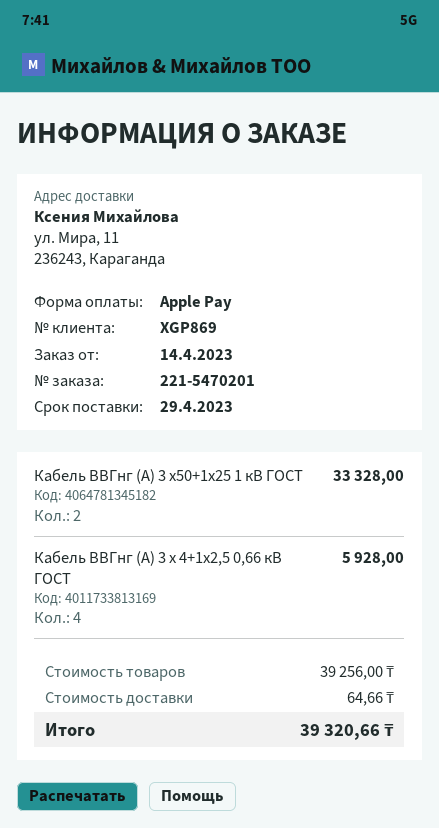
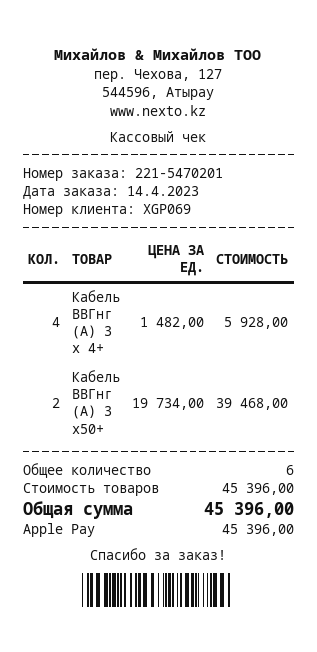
customer number: XGP869 -> XGP069
Кабель ВВГнг (А) 3 х50+1х25 1 кВ ГОСТ: 2 for 33328.00 -> 2 for 39468.00
subtotal: 39256.00 -> 45396.00
shipping: 64.66 -> none
total: 39320.66 -> 45396.00

